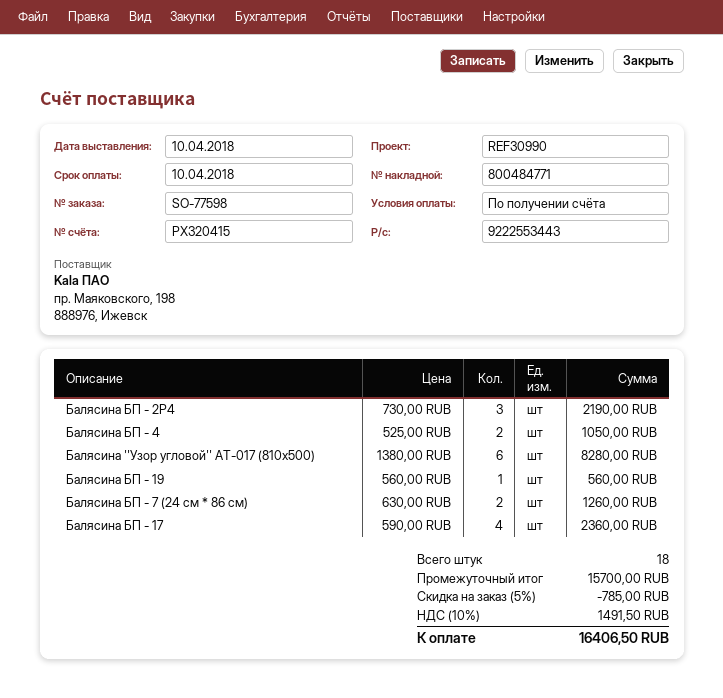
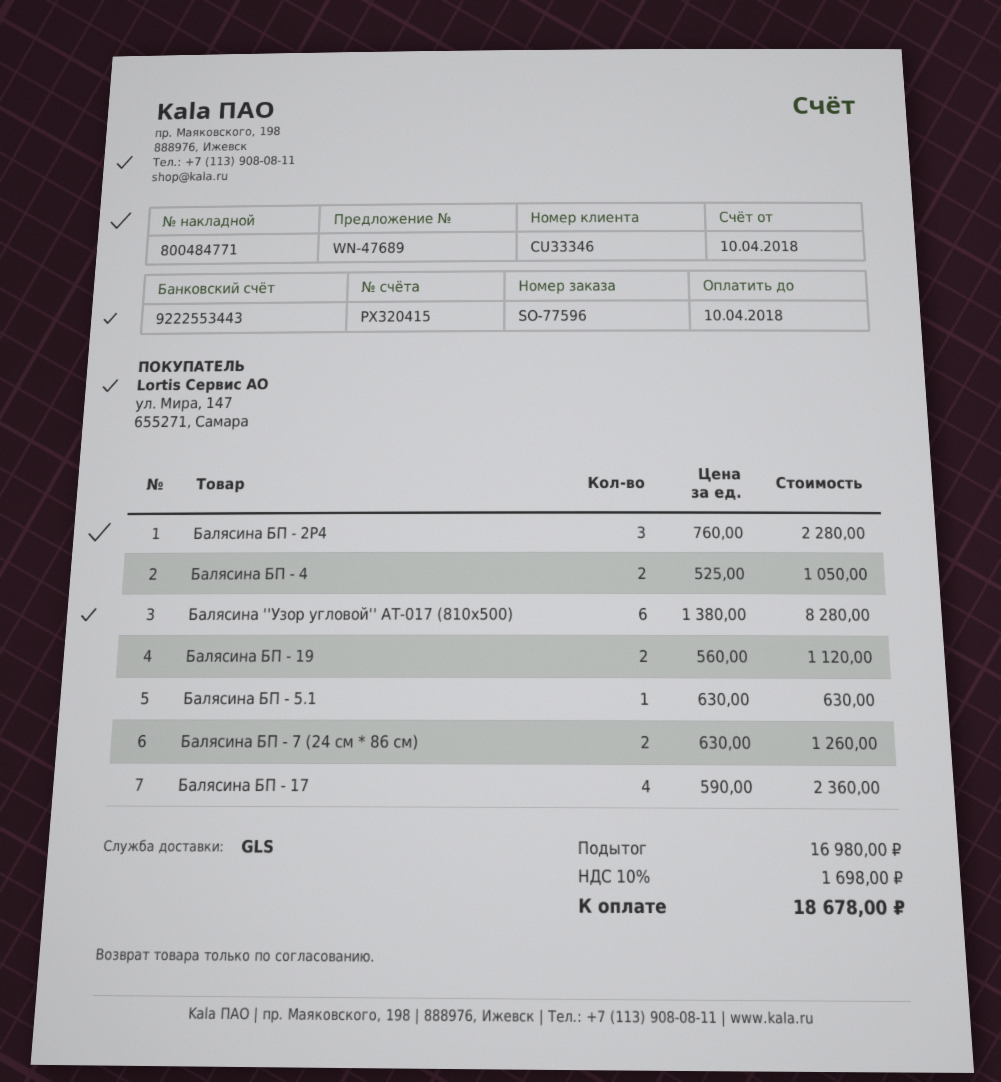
order number: SO-77598 -> SO-77596
Балясина БП - 2Р4: 3 x 730.00 = 2190.00 -> 3 x 760.00 = 2280.00
Балясина БП - 19: 1 x 560.00 = 560.00 -> 2 x 560.00 = 1120.00
Балясина БП - 5.1: none -> 1 x 630.00 = 630.00
subtotal: 15700.00 -> 16980.00
discount: 5% = 785.00 -> none
tax: 10% = 1491.50 -> 10% = 1698.00
total: 16406.50 -> 18678.00

